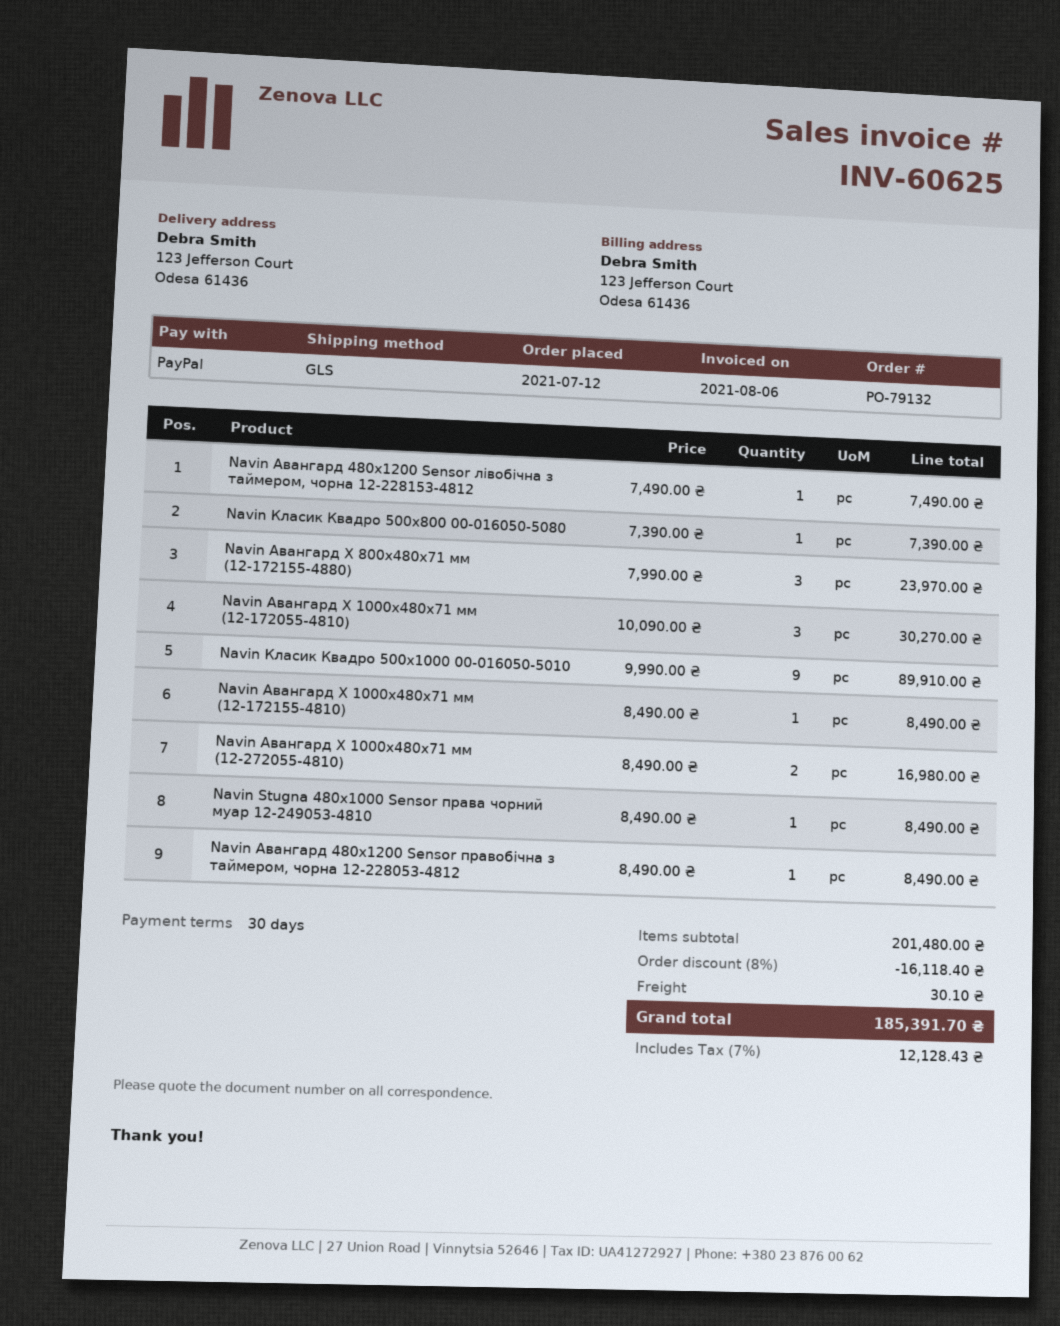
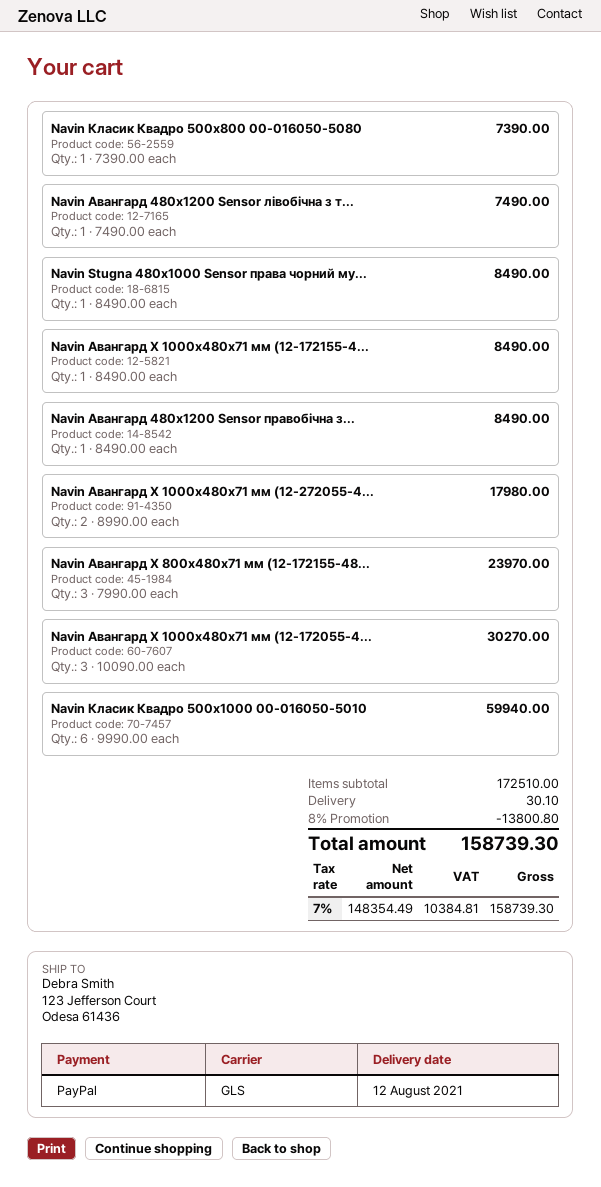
Navin Класик Квадро 500х1000 00-016050-5010: 9 x 9990.00 = 89910.00 -> 6 x 9990.00 = 59940.00
Navin Авангард Х 1000х480х71 мм (12-272055-4810): 2 x 8490.00 = 16980.00 -> 2 x 8990.00 = 17980.00
subtotal: 201480.00 -> 172510.00
discount: 8% = 16118.40 -> 8% = 13800.80
tax: 7% = 12128.43 -> 7% = 10384.81
total: 185391.70 -> 158739.30

